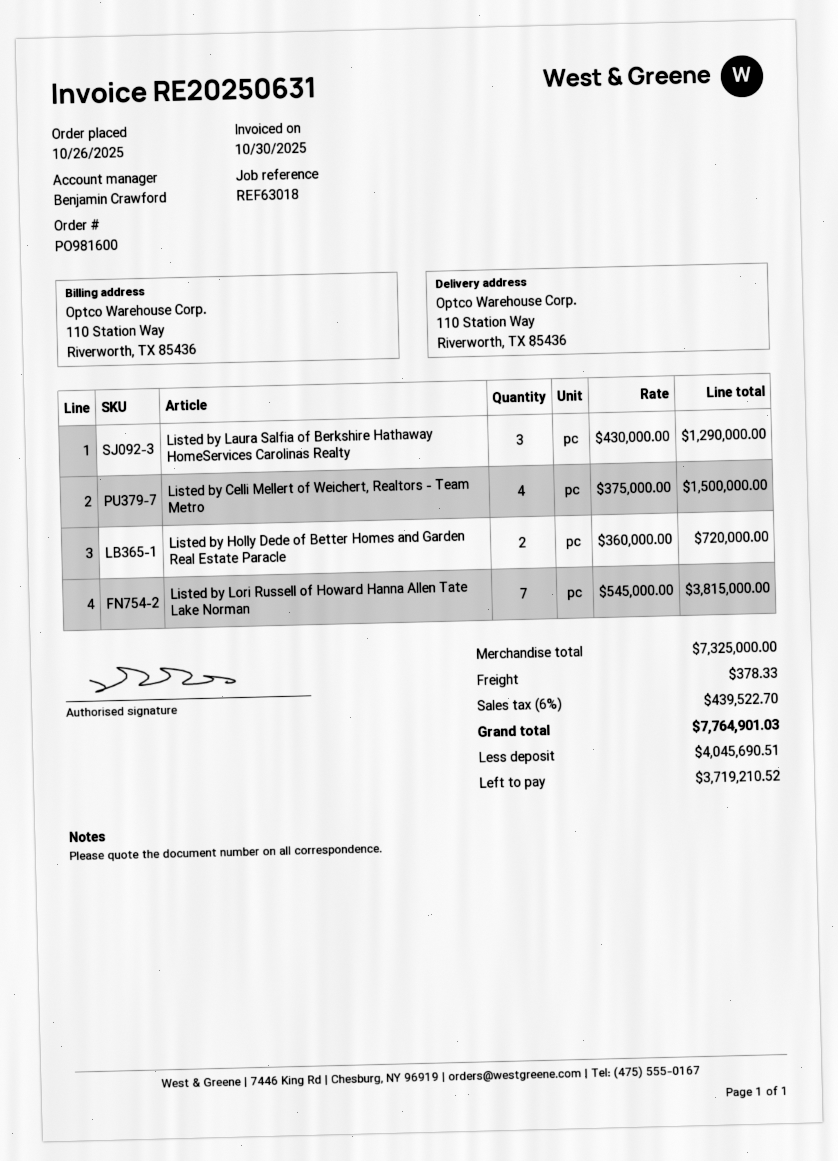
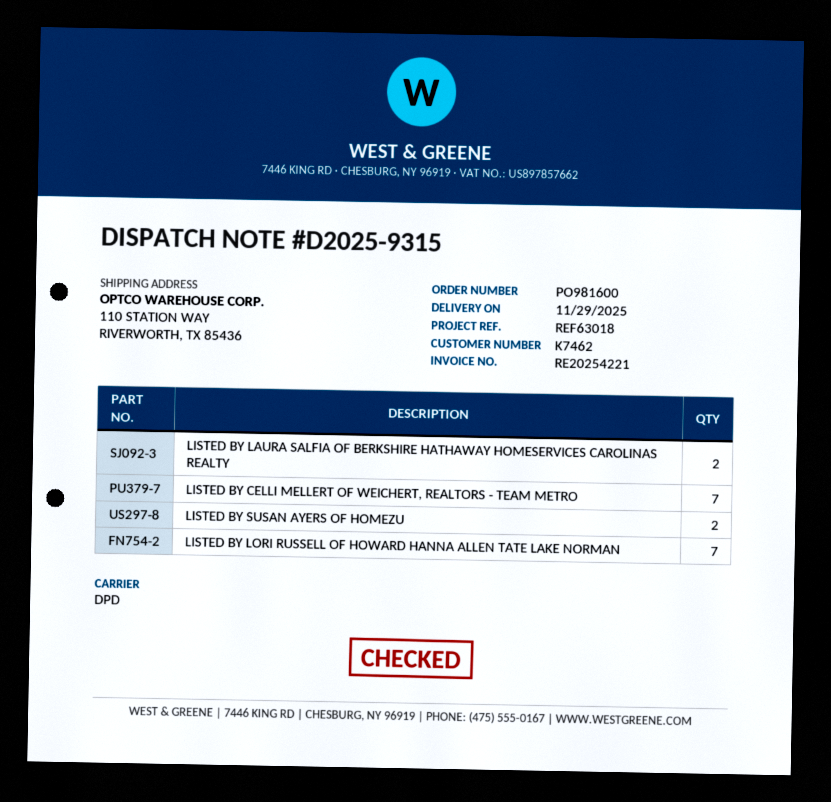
invoice number: RE20250631 -> RE20254221
Listed by Laura Salfia of Berkshire Hathaway HomeServices Carolinas Realty: 3 -> 2
Listed by Celli Mellert of Weichert, Realtors - Team Metro: 4 -> 7
Listed by Holly Dede of Better Homes and Garden Real Estate Paracle: 2 -> none
LISTED BY SUSAN AYERS OF HOMEZU: none -> 2

